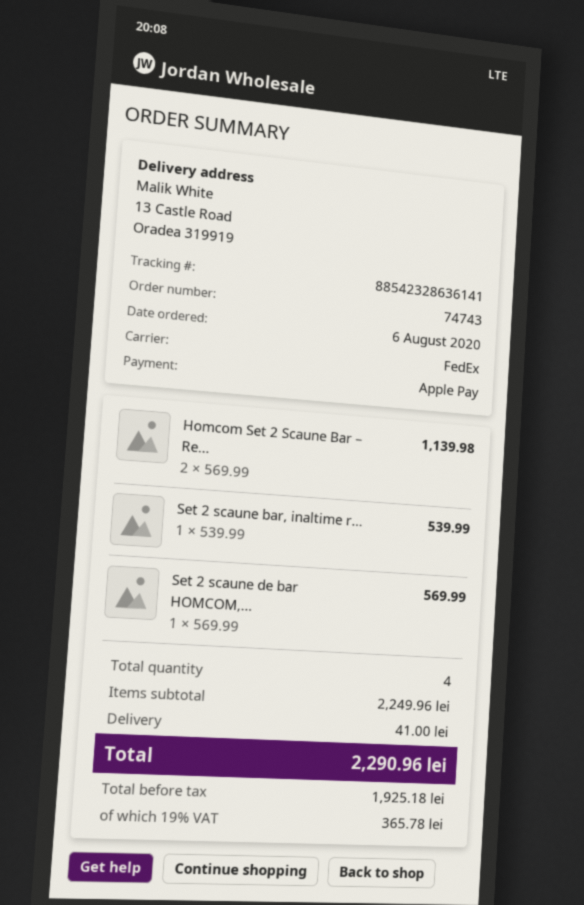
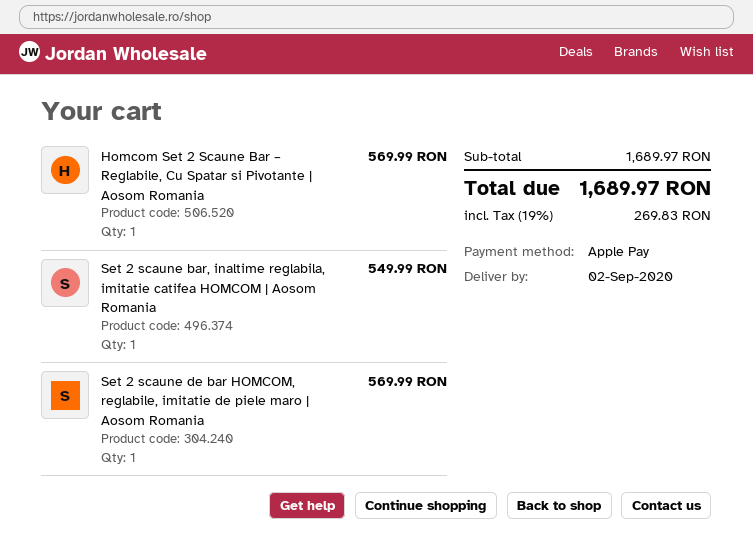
Homcom Set 2 Scaune Bar – Re...: 2 for 1139.98 -> 1 for 569.99
Set 2 scaune bar, inaltime r...: 1 for 539.99 -> 1 for 549.99
subtotal: 2249.96 -> 1689.97
shipping: 41.00 -> none
tax: 19% = 365.78 -> 19% = 269.83
total: 2290.96 -> 1689.97

